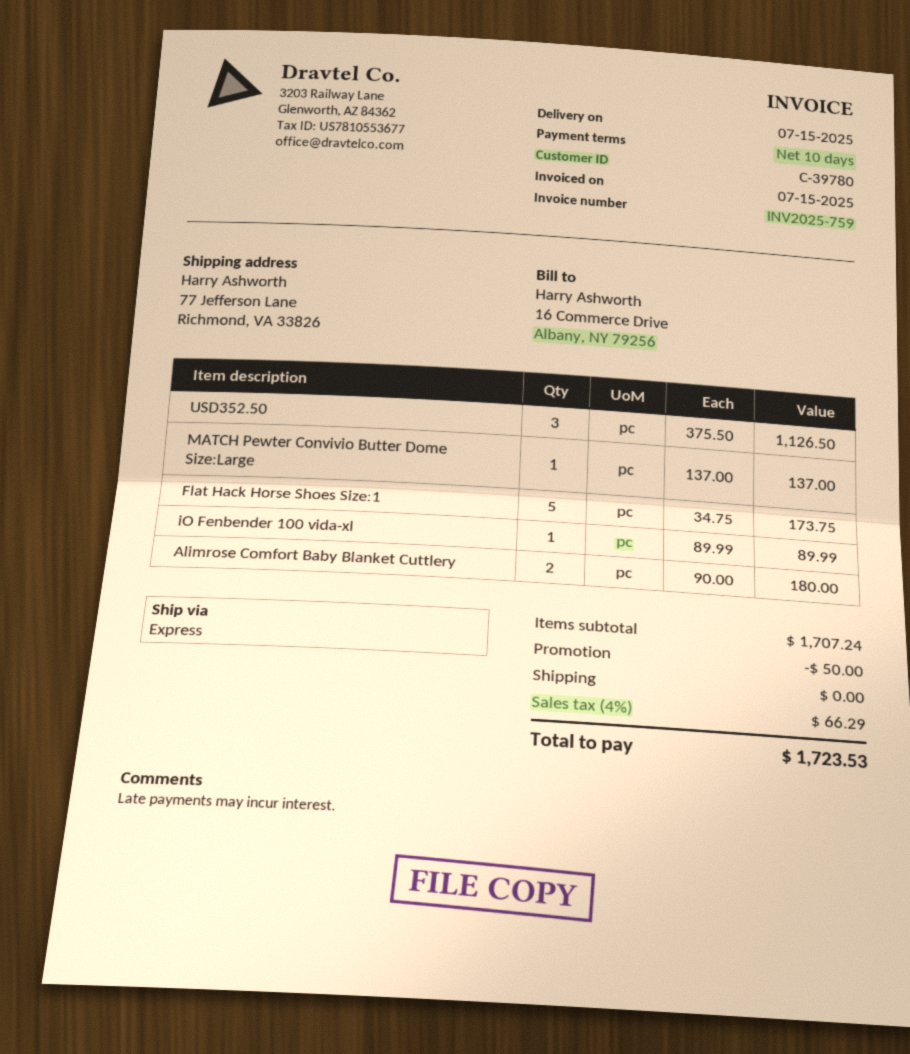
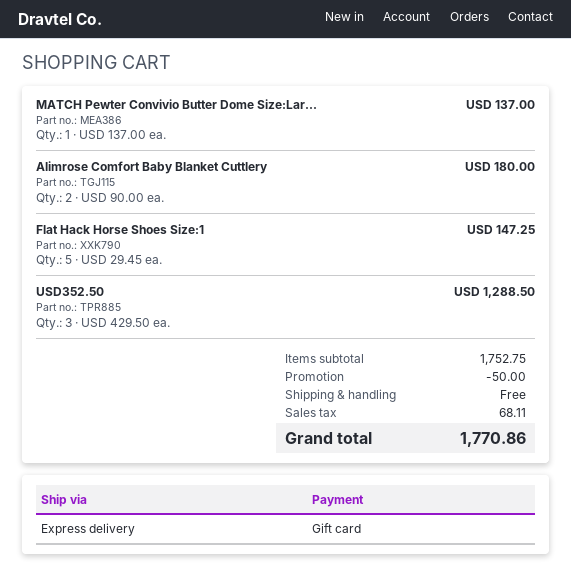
USD352.50: 3 x 375.50 = 1126.50 -> 3 x 429.50 = 1288.50
Flat Hack Horse Shoes Size:1: 5 x 34.75 = 173.75 -> 5 x 29.45 = 147.25
iO Fenbender 100 vida-xl: 1 x 89.99 = 89.99 -> none
subtotal: 1707.24 -> 1752.75
tax: 66.29 -> 68.11
total: 1723.53 -> 1770.86

